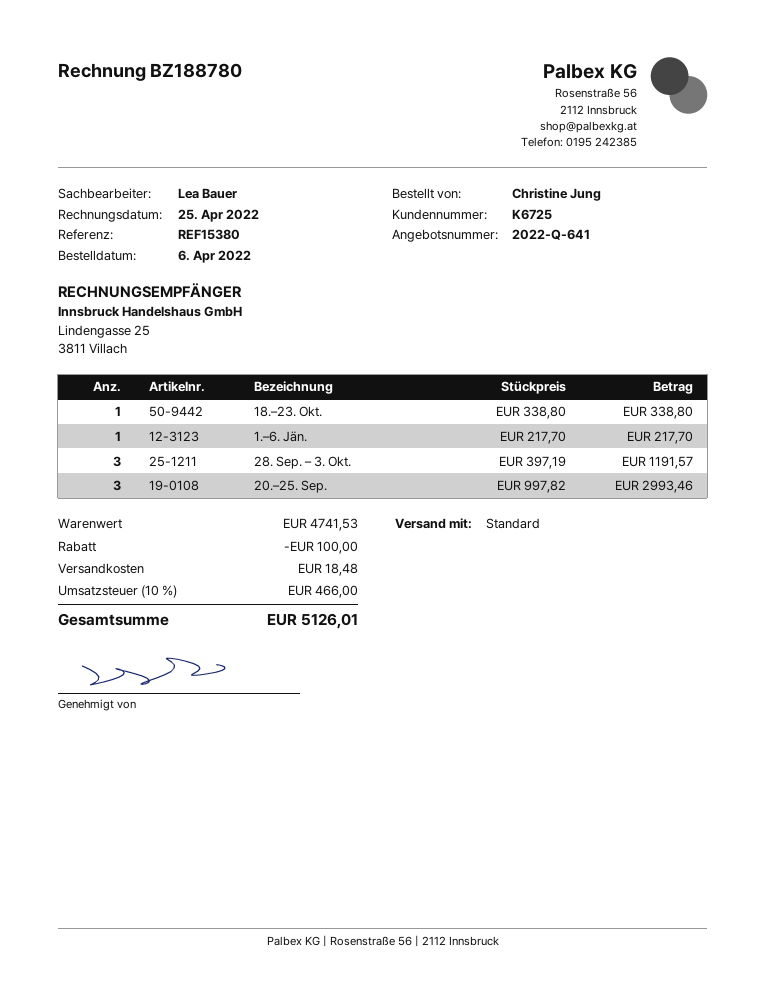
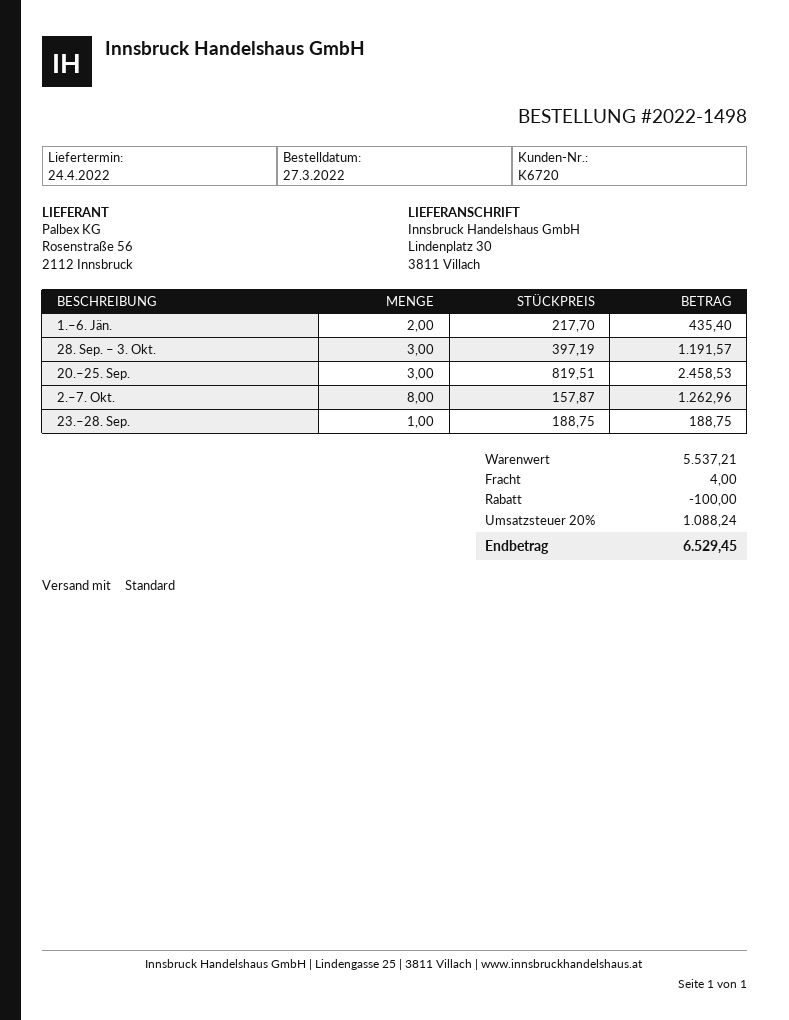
order date: 2022-04-06 -> 2022-03-27
customer number: K6725 -> K6720
18.–23. Okt.: 1 x 338.80 = 338.80 -> none
1.–6. Jän.: 1 x 217.70 = 217.70 -> 2 x 217.70 = 435.40
20.–25. Sep.: 3 x 997.82 = 2993.46 -> 3 x 819.51 = 2458.53
2.–7. Okt.: none -> 8 x 157.87 = 1262.96
23.–28. Sep.: none -> 1 x 188.75 = 188.75
subtotal: 4741.53 -> 5537.21
shipping: 18.48 -> 4.00
tax: 10% = 466.00 -> 20% = 1088.24
total: 5126.01 -> 6529.45

